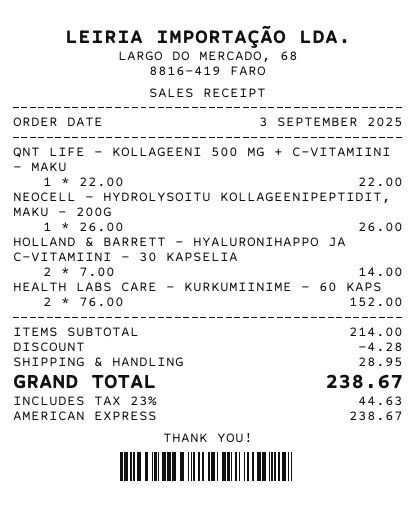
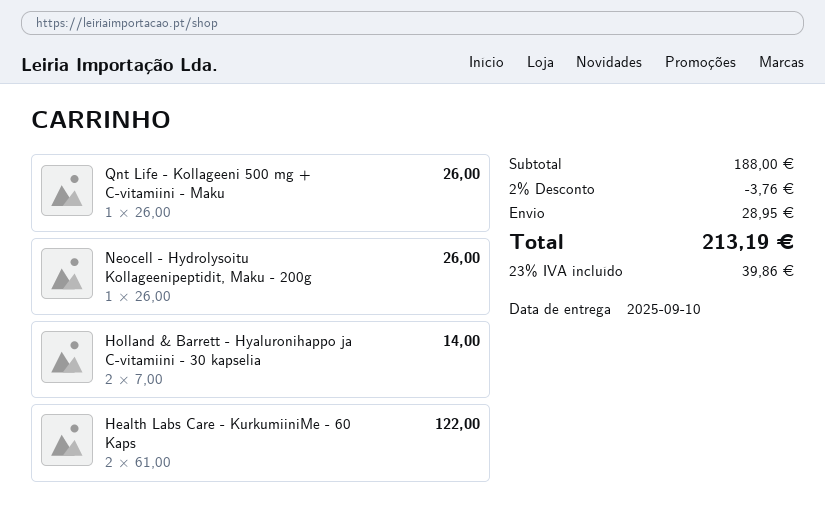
QNT LIFE - KOLLAGEENI 500 MG + C-VITAMIINI - MAKU: 1 x 22.00 = 22.00 -> 1 x 26.00 = 26.00
HEALTH LABS CARE - KURKUMIINIME - 60 KAPS: 2 x 76.00 = 152.00 -> 2 x 61.00 = 122.00
subtotal: 214.00 -> 188.00
discount: 4.28 -> 3.76
tax: 23% = 44.63 -> 23% = 39.86
total: 238.67 -> 213.19

